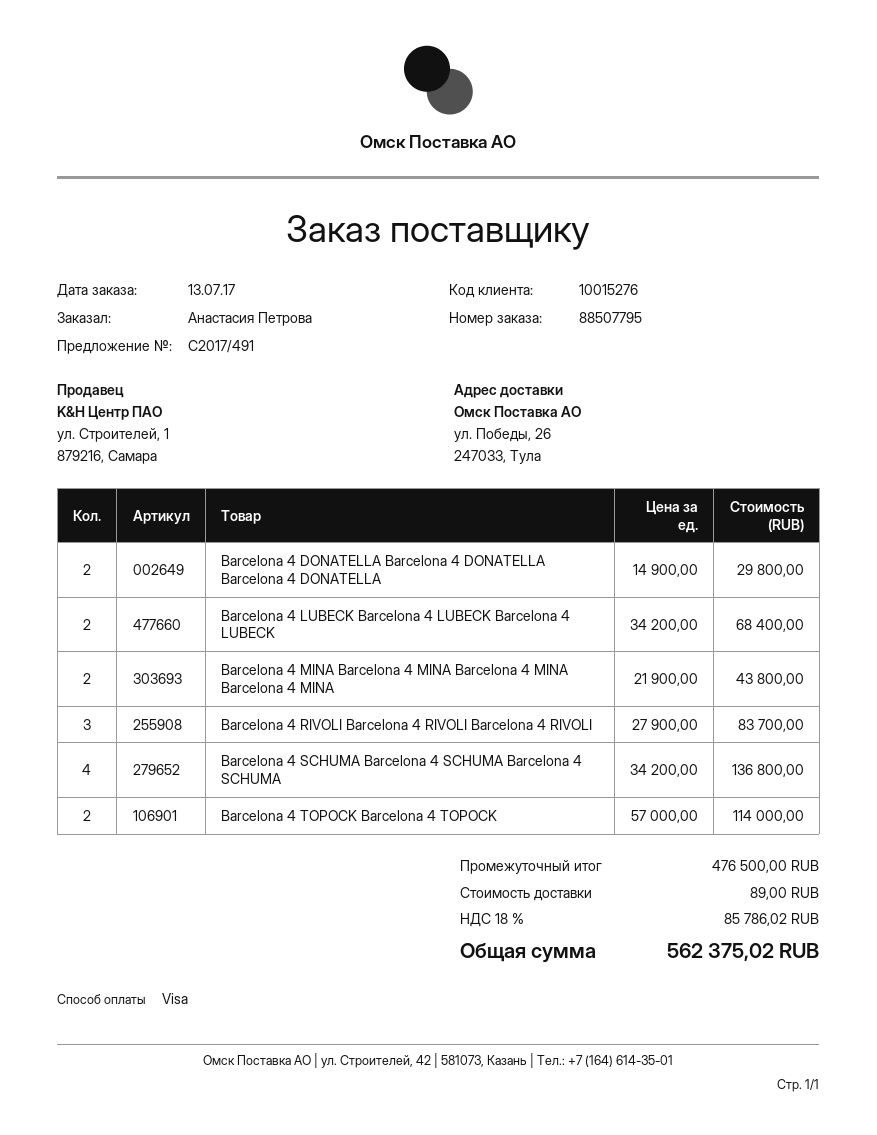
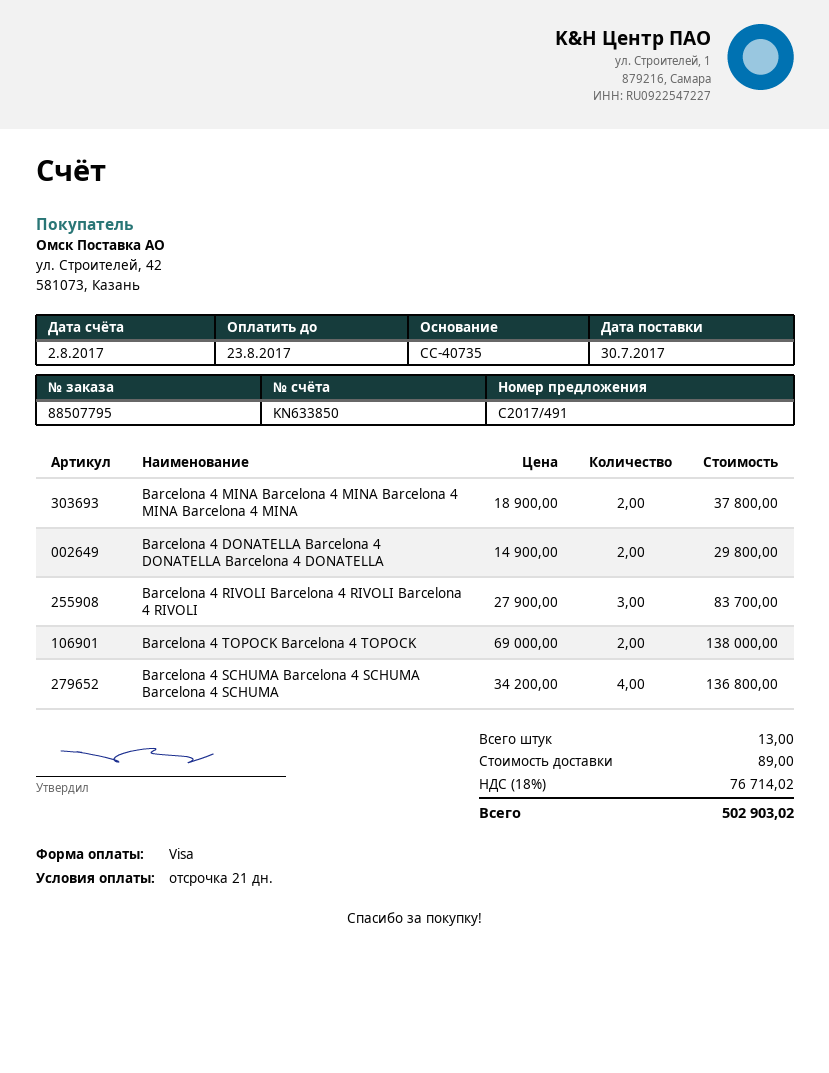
Barcelona 4 LUBECK Barcelona 4 LUBECK Barcelona 4 LUBECK: 2 x 34200.00 = 68400.00 -> none
Barcelona 4 MINA Barcelona 4 MINA Barcelona 4 MINA Barcelona 4 MINA: 2 x 21900.00 = 43800.00 -> 2 x 18900.00 = 37800.00
Barcelona 4 TOPOCK Barcelona 4 TOPOCK: 2 x 57000.00 = 114000.00 -> 2 x 69000.00 = 138000.00
tax: 18% = 85786.02 -> 18% = 76714.02
total: 562375.02 -> 502903.02

